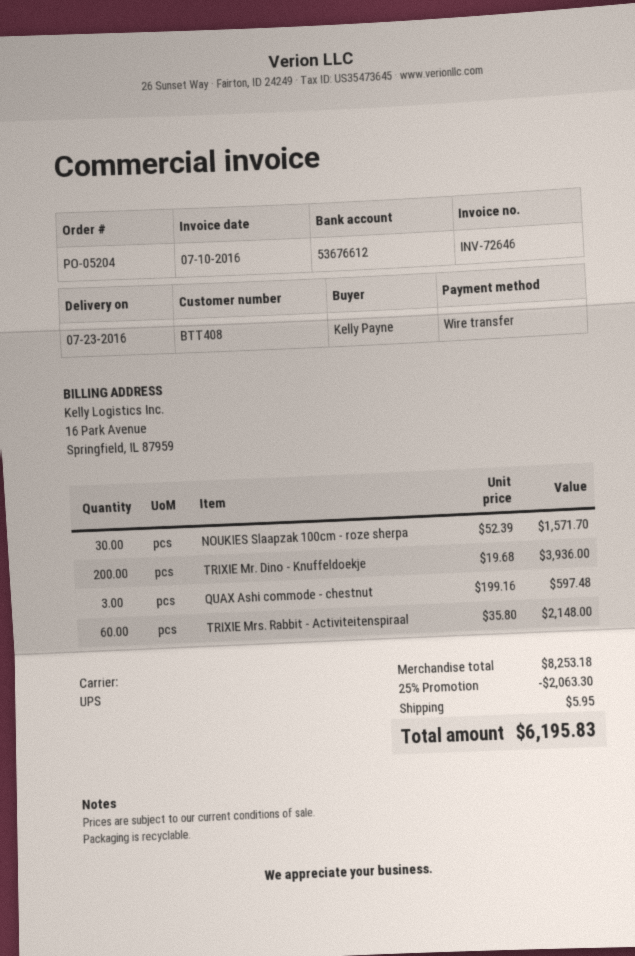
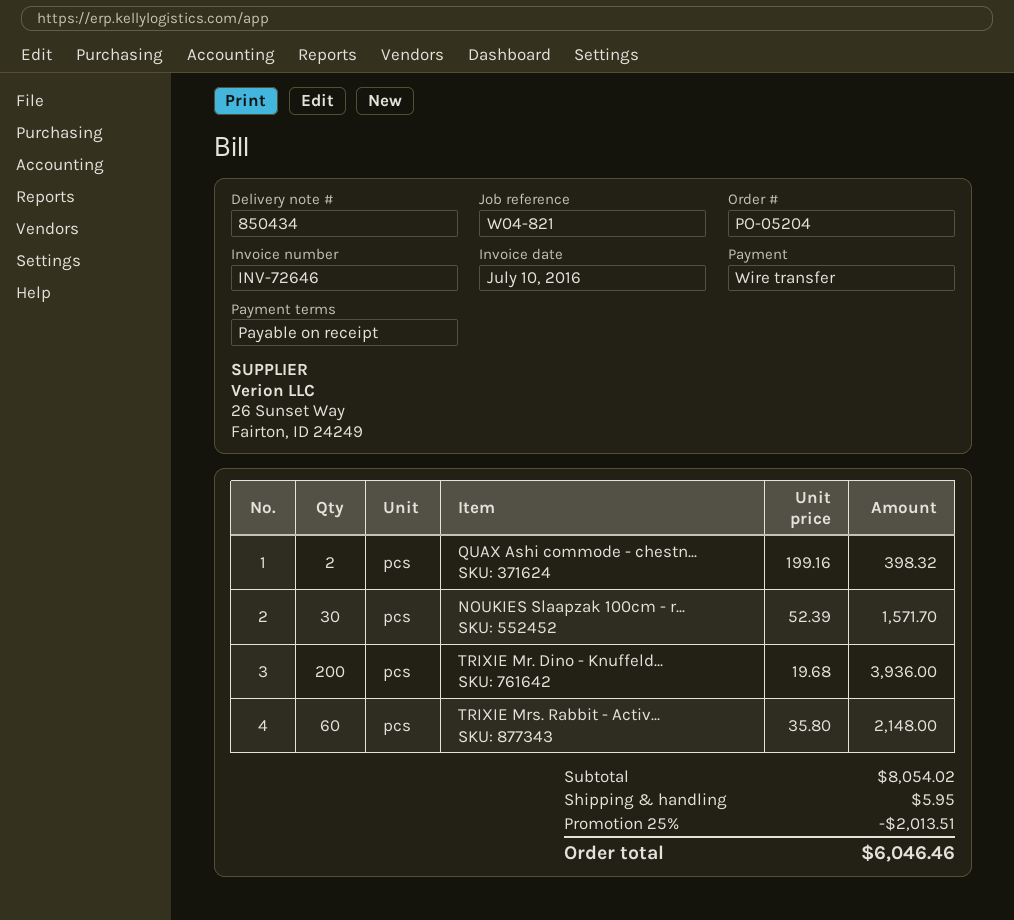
QUAX Ashi commode - chestnut: 3 x 199.16 = 597.48 -> 2 x 199.16 = 398.32
subtotal: 8253.18 -> 8054.02
discount: 25% = 2063.30 -> 25% = 2013.51
total: 6195.83 -> 6046.46

